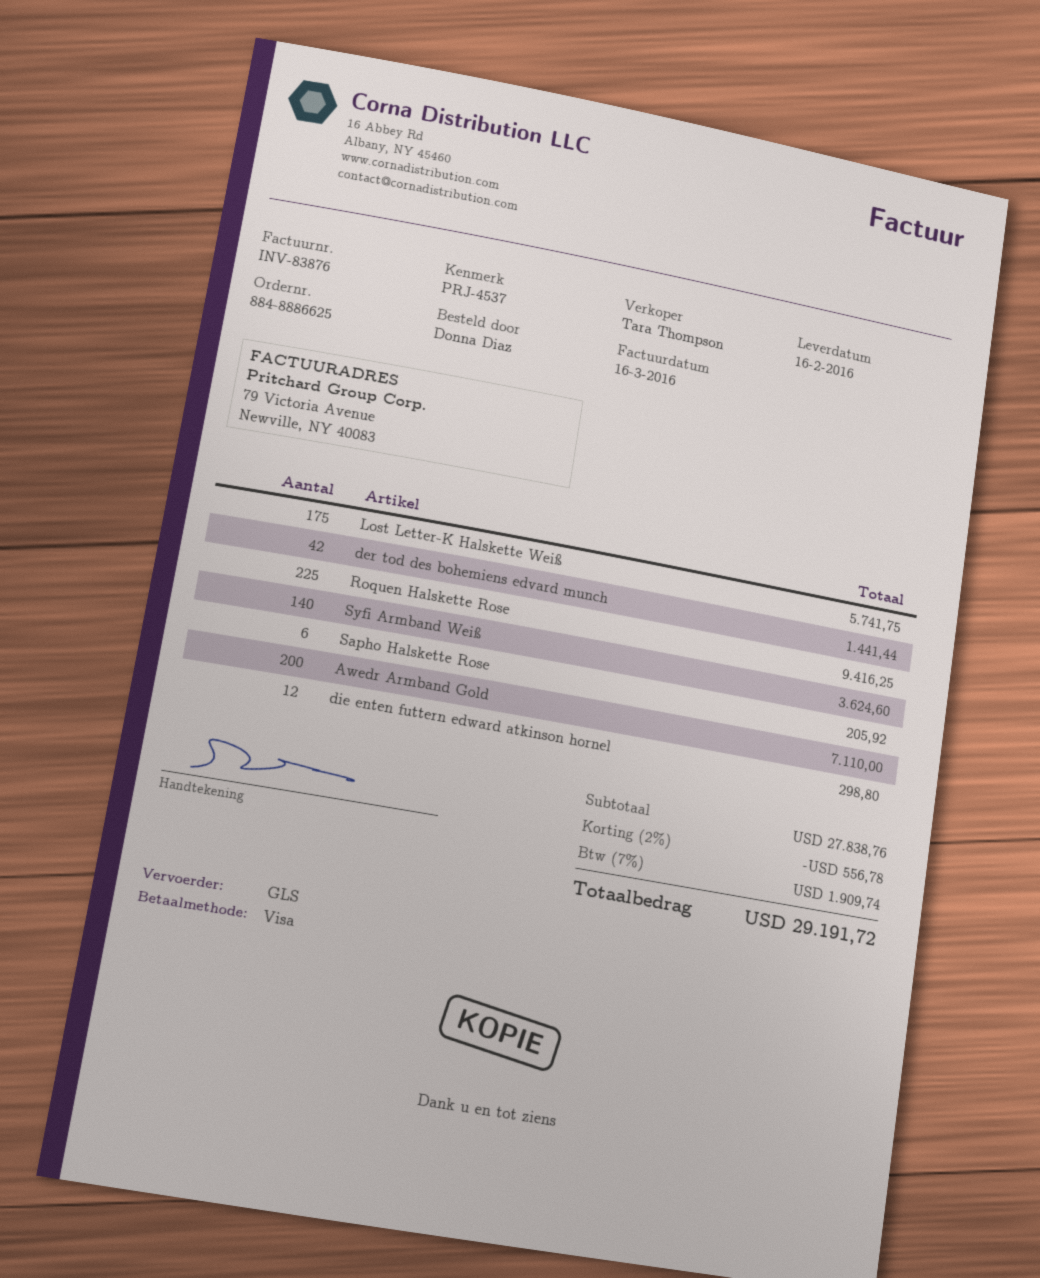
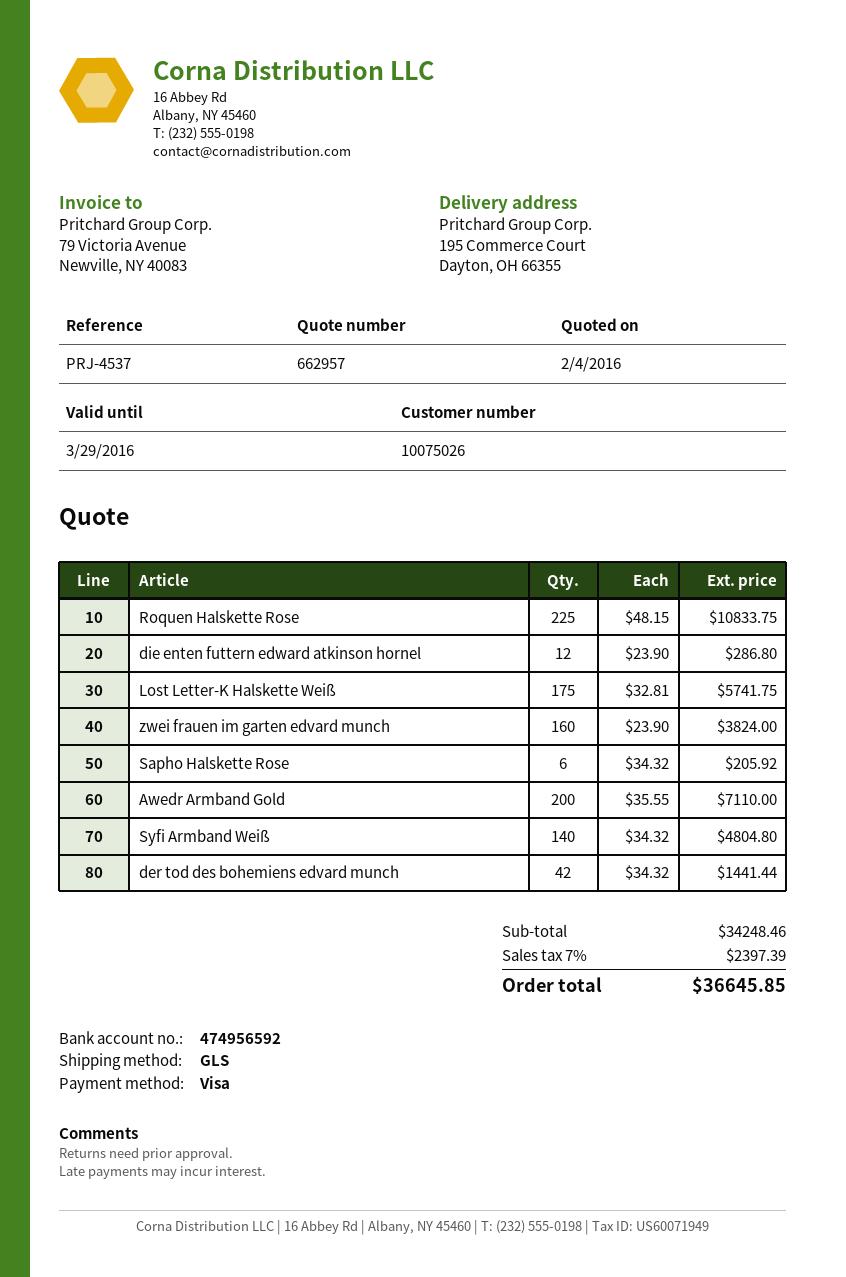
Roquen Halskette Rose: 225 for 9416.25 -> 225 for 10833.75
Syfi Armband Weiß: 140 for 3624.60 -> 140 for 4804.80
die enten futtern edward atkinson hornel: 12 for 298.80 -> 12 for 286.80
zwei frauen im garten edvard munch: none -> 160 for 3824.00
subtotal: 27838.76 -> 34248.46
discount: 2% = 556.78 -> none
tax: 7% = 1909.74 -> 7% = 2397.39
total: 29191.72 -> 36645.85

